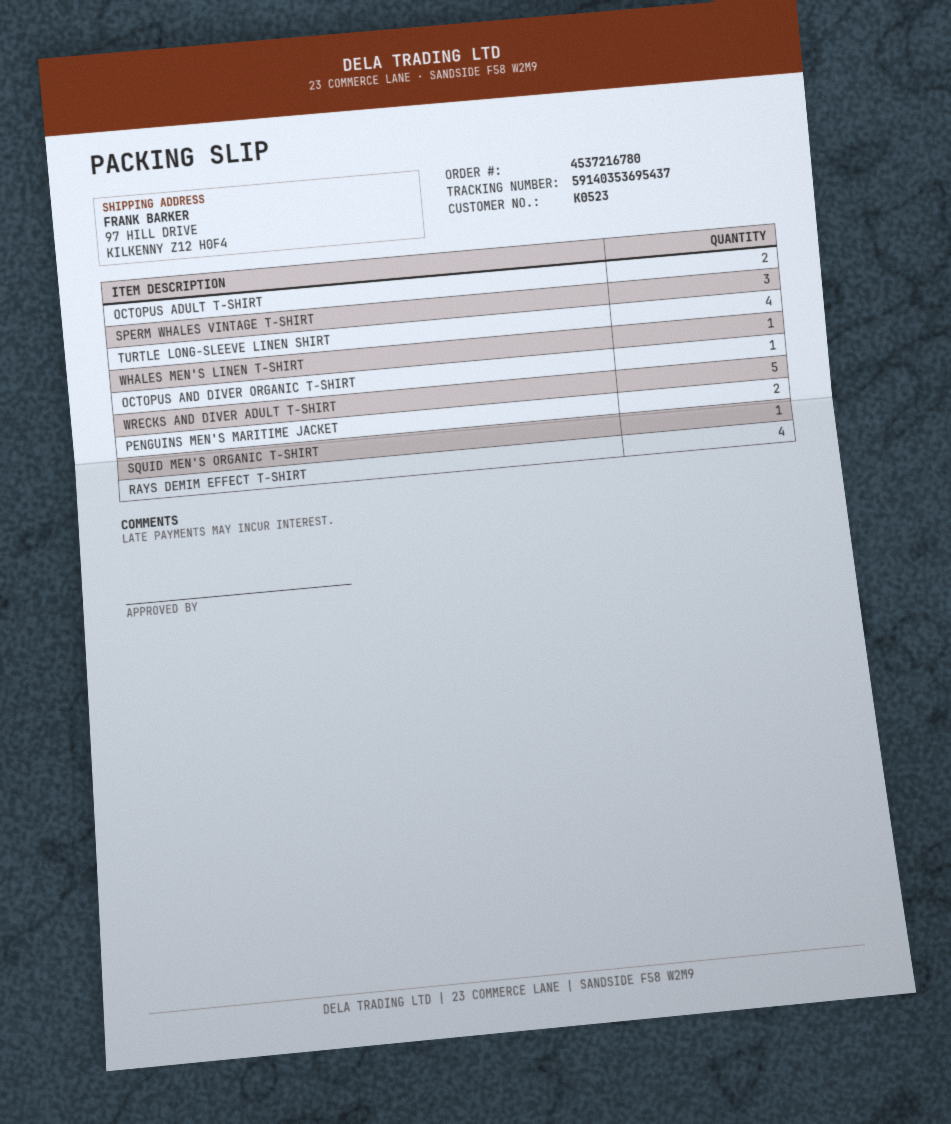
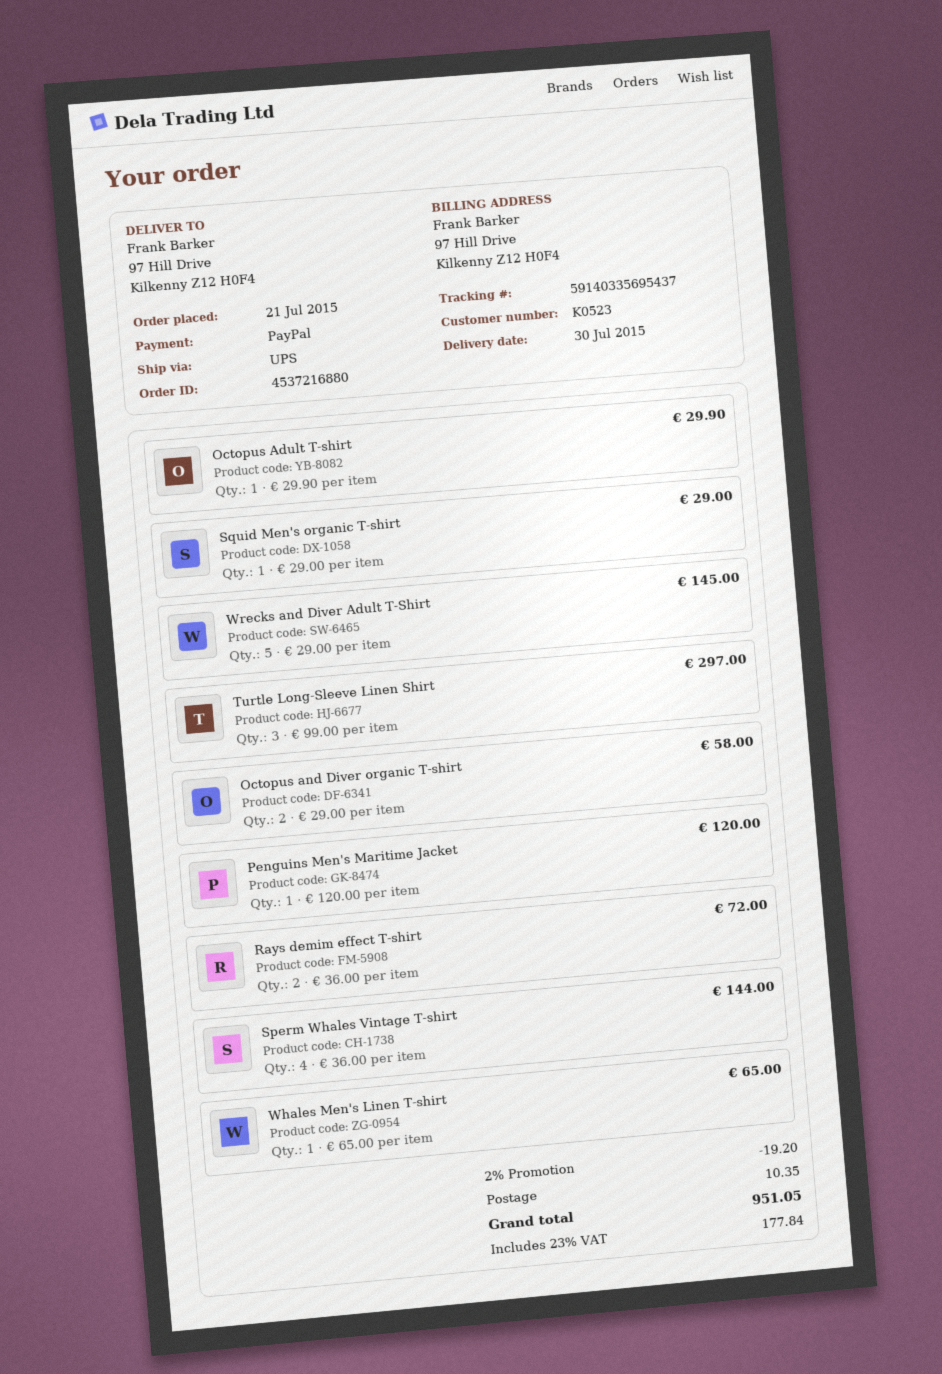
order number: 4537216780 -> 4537216880
tracking number: 59140353695437 -> 59140335695437
OCTOPUS ADULT T-SHIRT: 2 -> 1
SPERM WHALES VINTAGE T-SHIRT: 3 -> 4
TURTLE LONG-SLEEVE LINEN SHIRT: 4 -> 3
OCTOPUS AND DIVER ORGANIC T-SHIRT: 1 -> 2
PENGUINS MEN'S MARITIME JACKET: 2 -> 1
RAYS DEMIM EFFECT T-SHIRT: 4 -> 2

